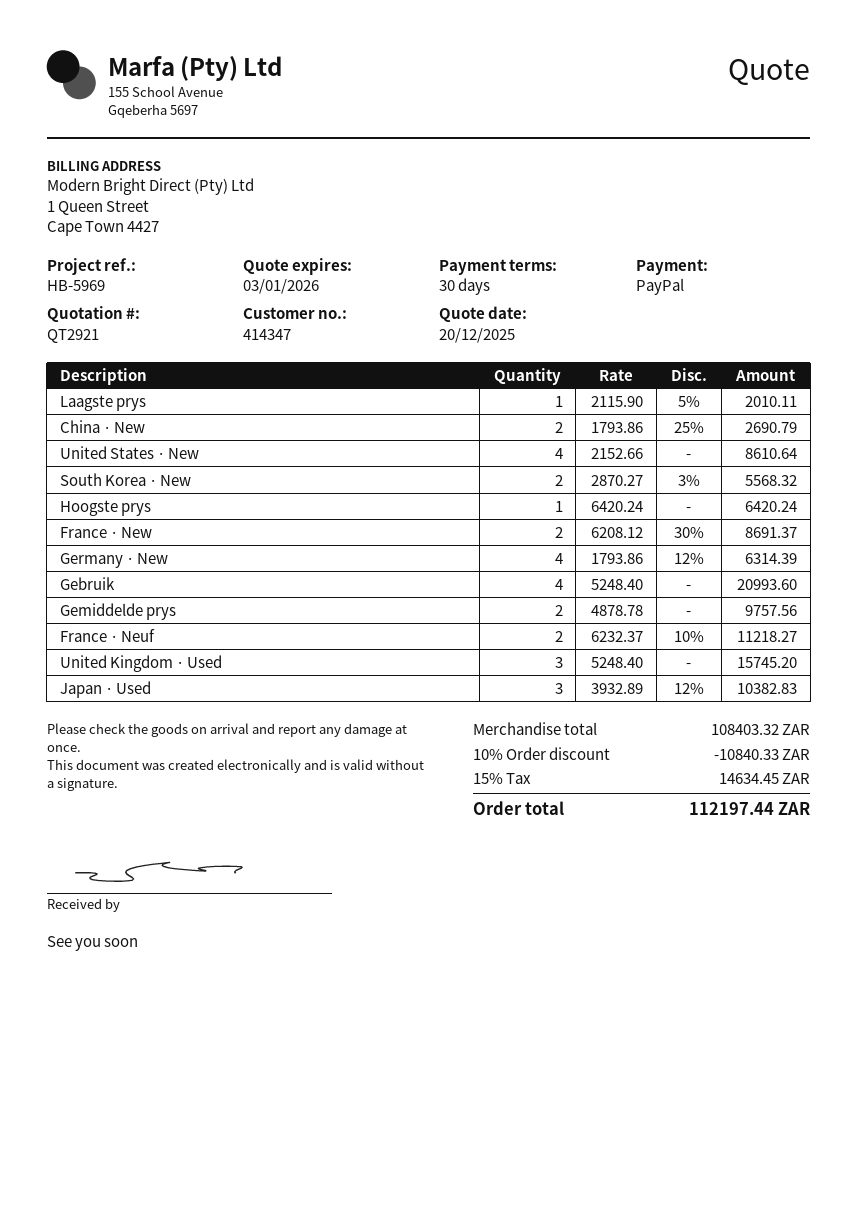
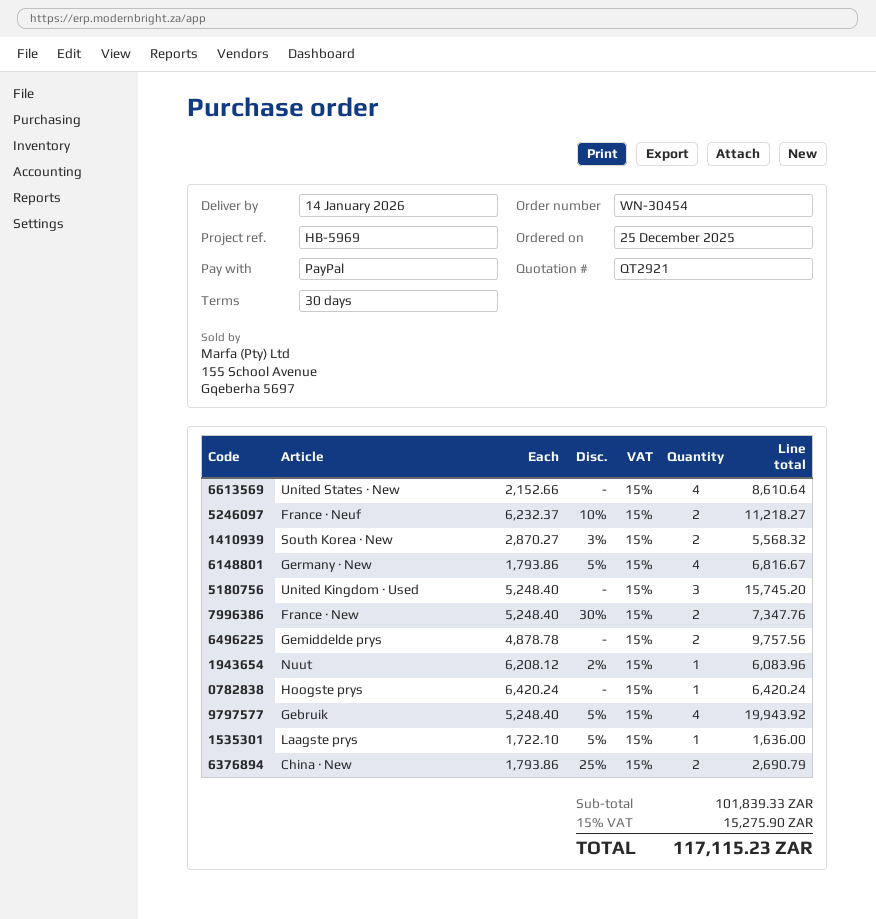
Laagste prys: 1 x 2115.90 - 5% = 2010.11 -> 1 x 1722.10 - 5% = 1636.00
France · New: 2 x 6208.12 - 30% = 8691.37 -> 2 x 5248.40 - 30% = 7347.76
Germany · New: 4 x 1793.86 - 12% = 6314.39 -> 4 x 1793.86 - 5% = 6816.67
Gebruik: 4 x 5248.40 = 20993.60 -> 4 x 5248.40 - 5% = 19943.92
Japan · Used: 3 x 3932.89 - 12% = 10382.83 -> none
Nuut: none -> 1 x 6208.12 - 2% = 6083.96
subtotal: 108403.32 -> 101839.33
discount: 10% = 10840.33 -> none
tax: 15% = 14634.45 -> 15% = 15275.90
total: 112197.44 -> 117115.23

